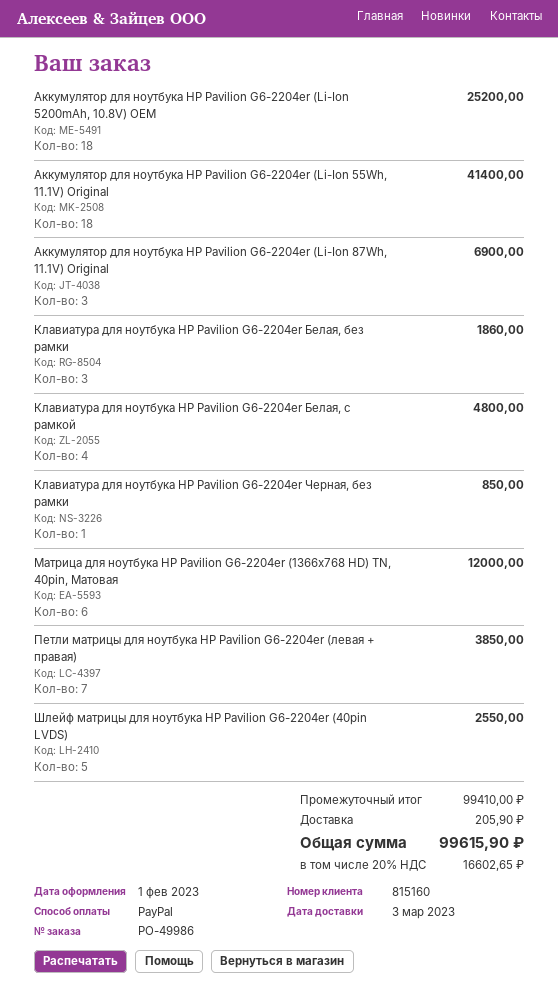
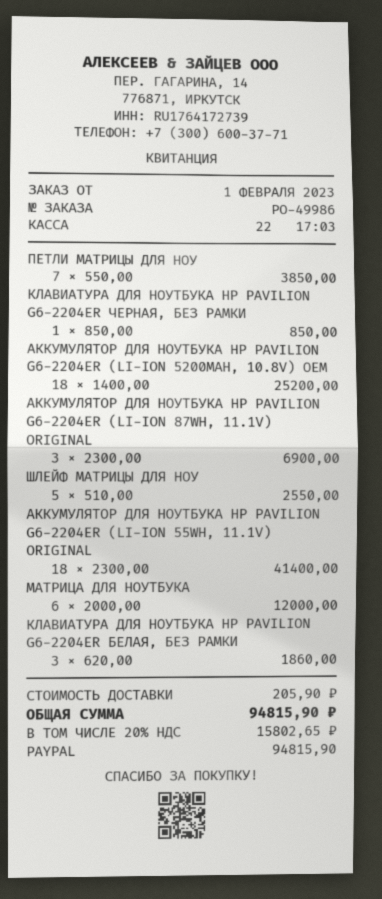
Клавиатура для ноутбука HP Pavilion G6-2204er Белая, с рамкой: 4 for 4800.00 -> none
tax: 20% = 16602.65 -> 20% = 15802.65
total: 99615.90 -> 94815.90

